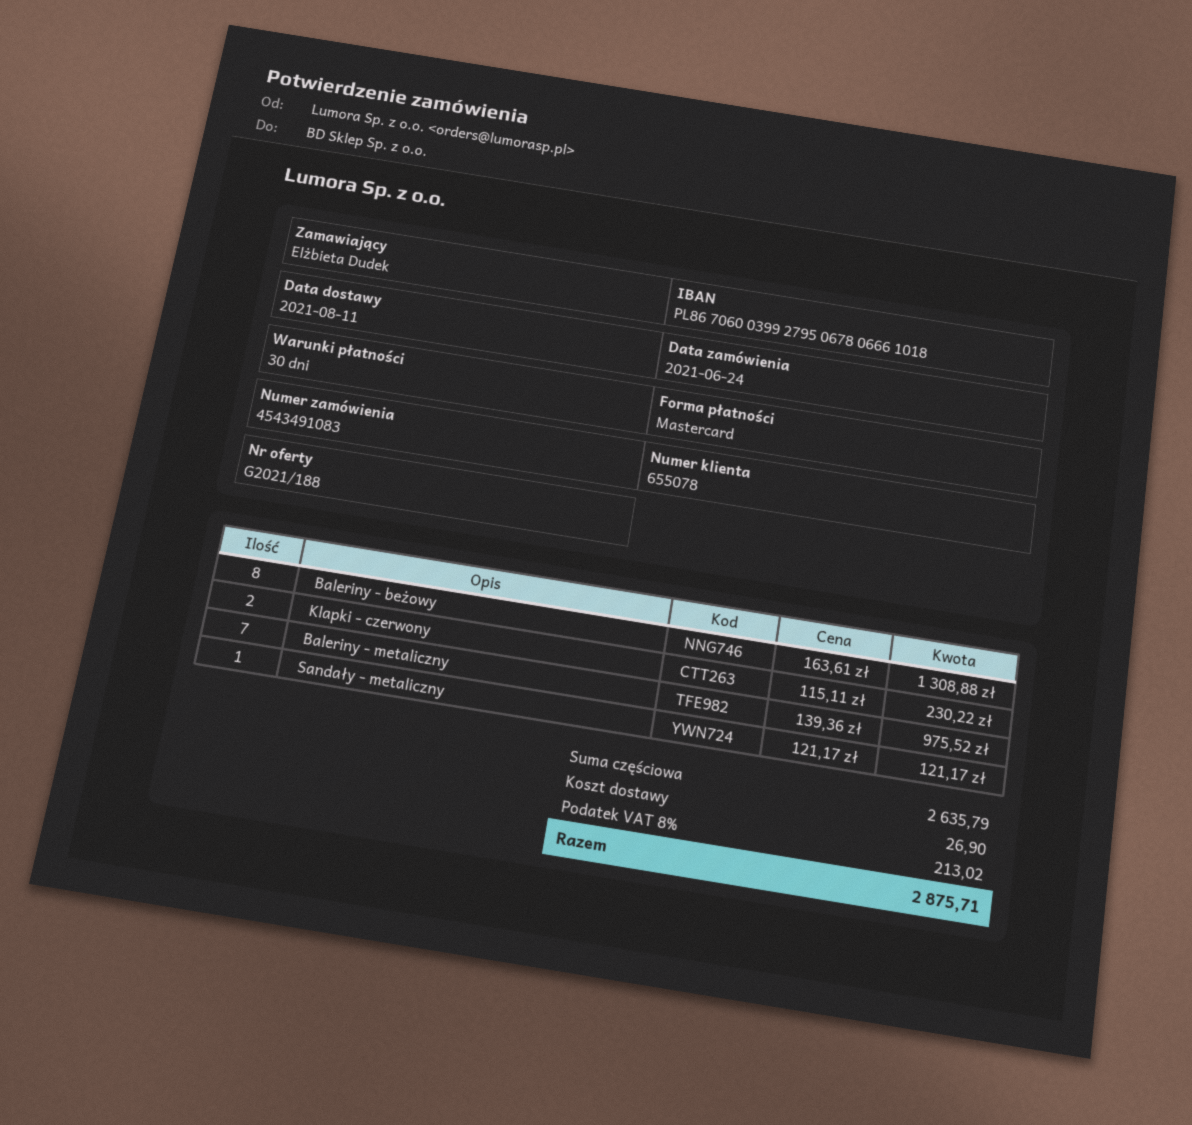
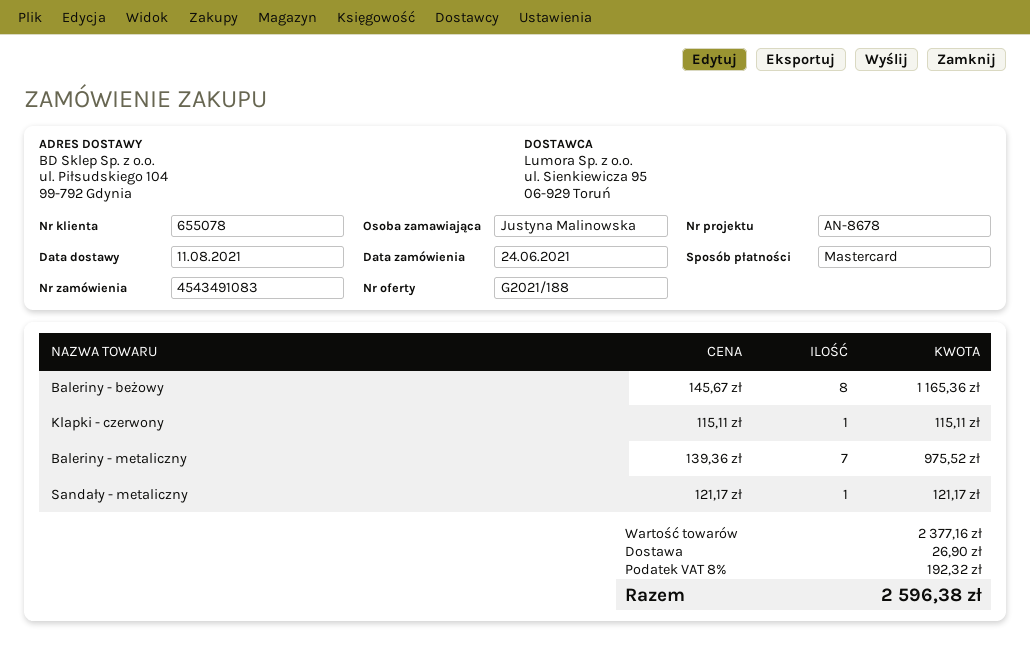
ordered by: Elżbieta Dudek -> Justyna Malinowska
Baleriny - beżowy: 8 x 163.61 = 1308.88 -> 8 x 145.67 = 1165.36
Klapki - czerwony: 2 x 115.11 = 230.22 -> 1 x 115.11 = 115.11
subtotal: 2635.79 -> 2377.16
tax: 8% = 213.02 -> 8% = 192.32
total: 2875.71 -> 2596.38

